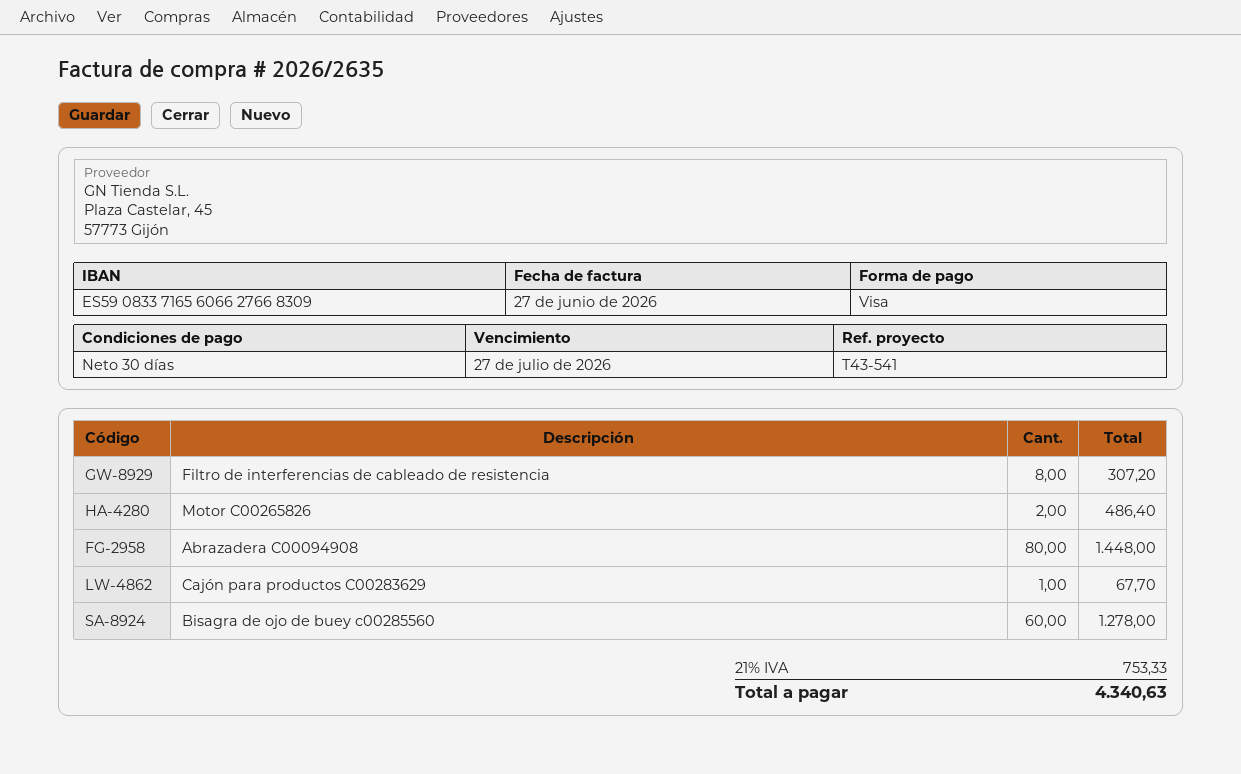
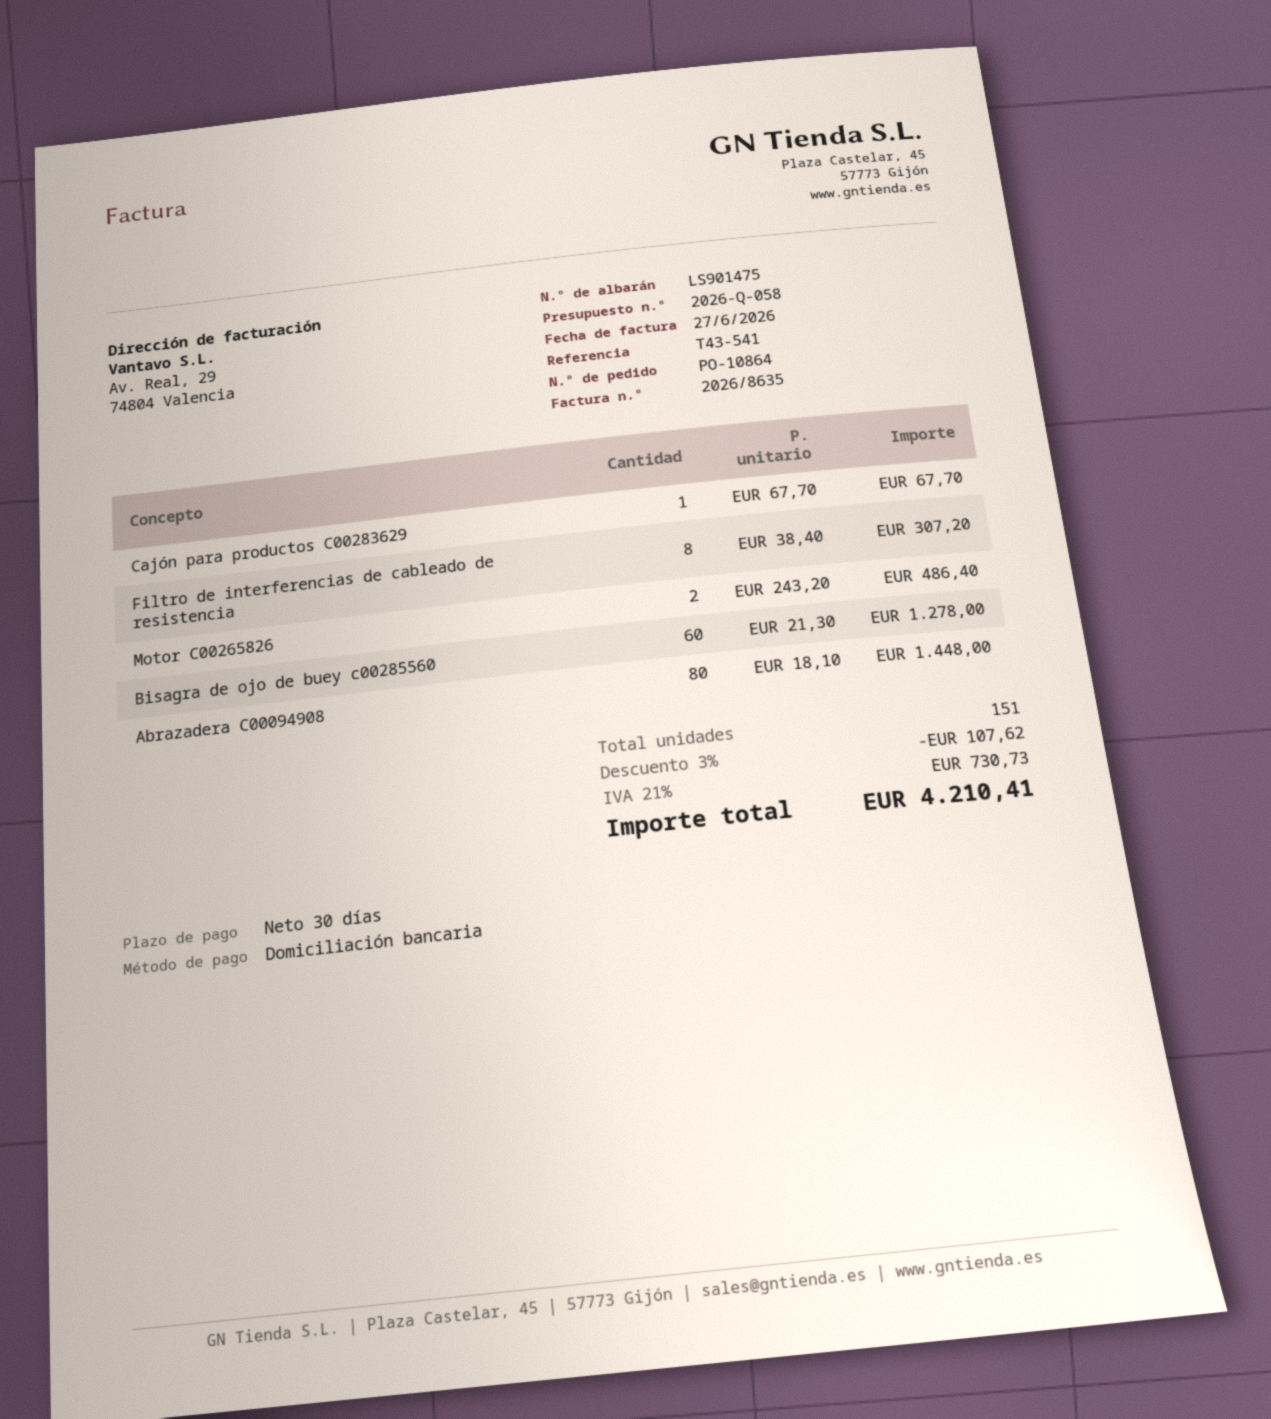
invoice number: 2026/2635 -> 2026/8635
payment method: Visa -> direct debit
discount: none -> 3% = 107.62
tax: 21% = 753.33 -> 21% = 730.73
total: 4340.63 -> 4210.41

